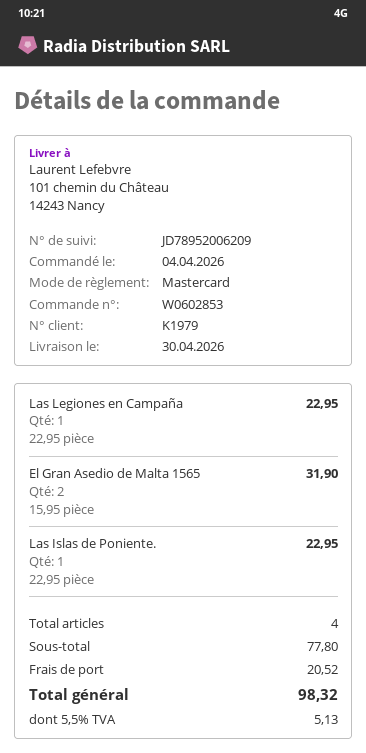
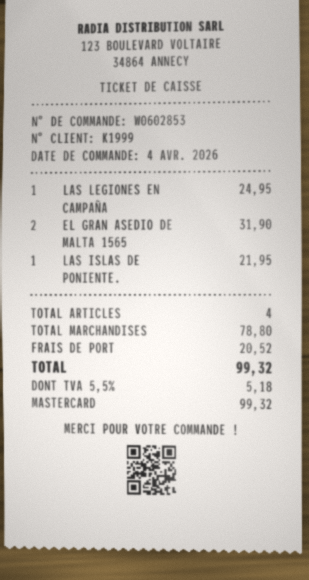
customer number: K1979 -> K1999
Las Legiones en Campaña: 1 for 22.95 -> 1 for 24.95
Las Islas de Poniente.: 1 for 22.95 -> 1 for 21.95
subtotal: 77.80 -> 78.80
tax: 5.5% = 5.13 -> 5.5% = 5.18
total: 98.32 -> 99.32

